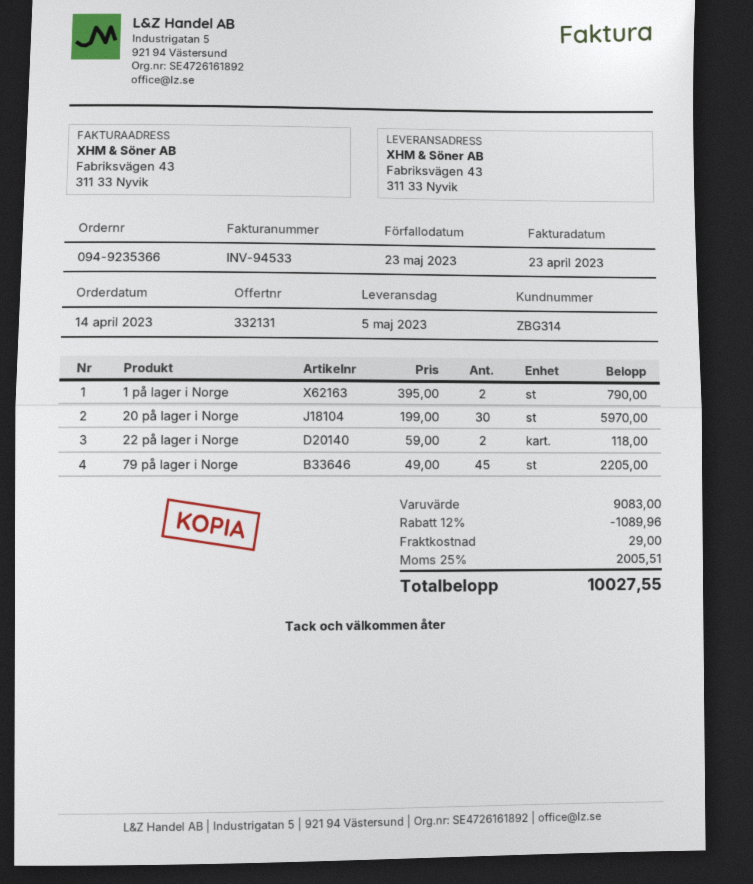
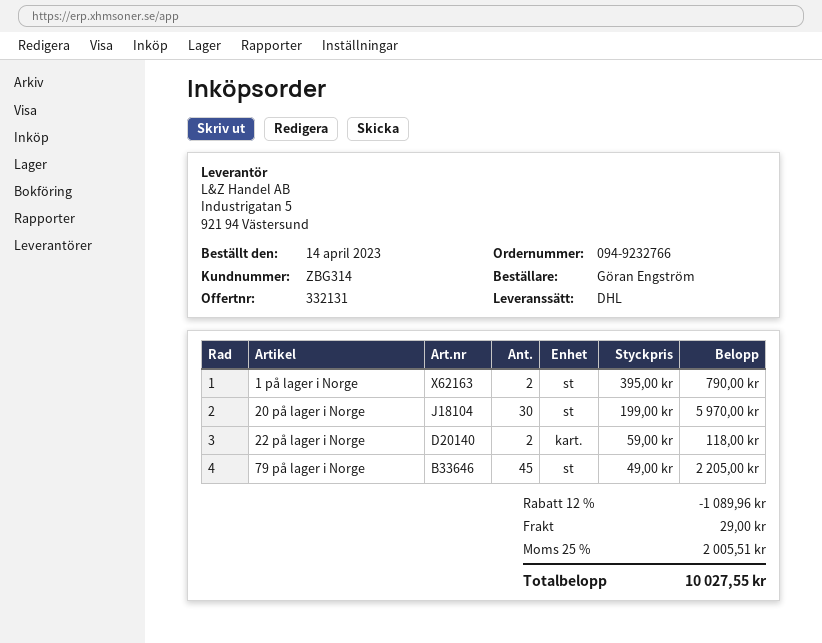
order number: 094-9235366 -> 094-9232766

